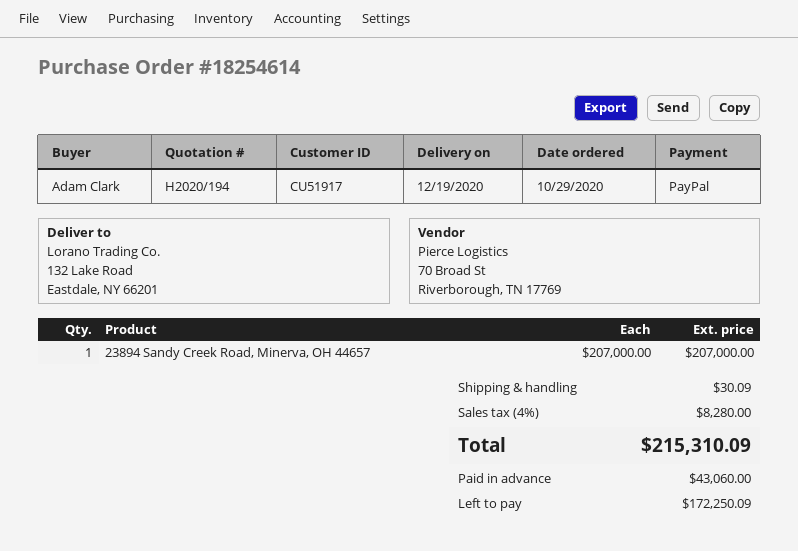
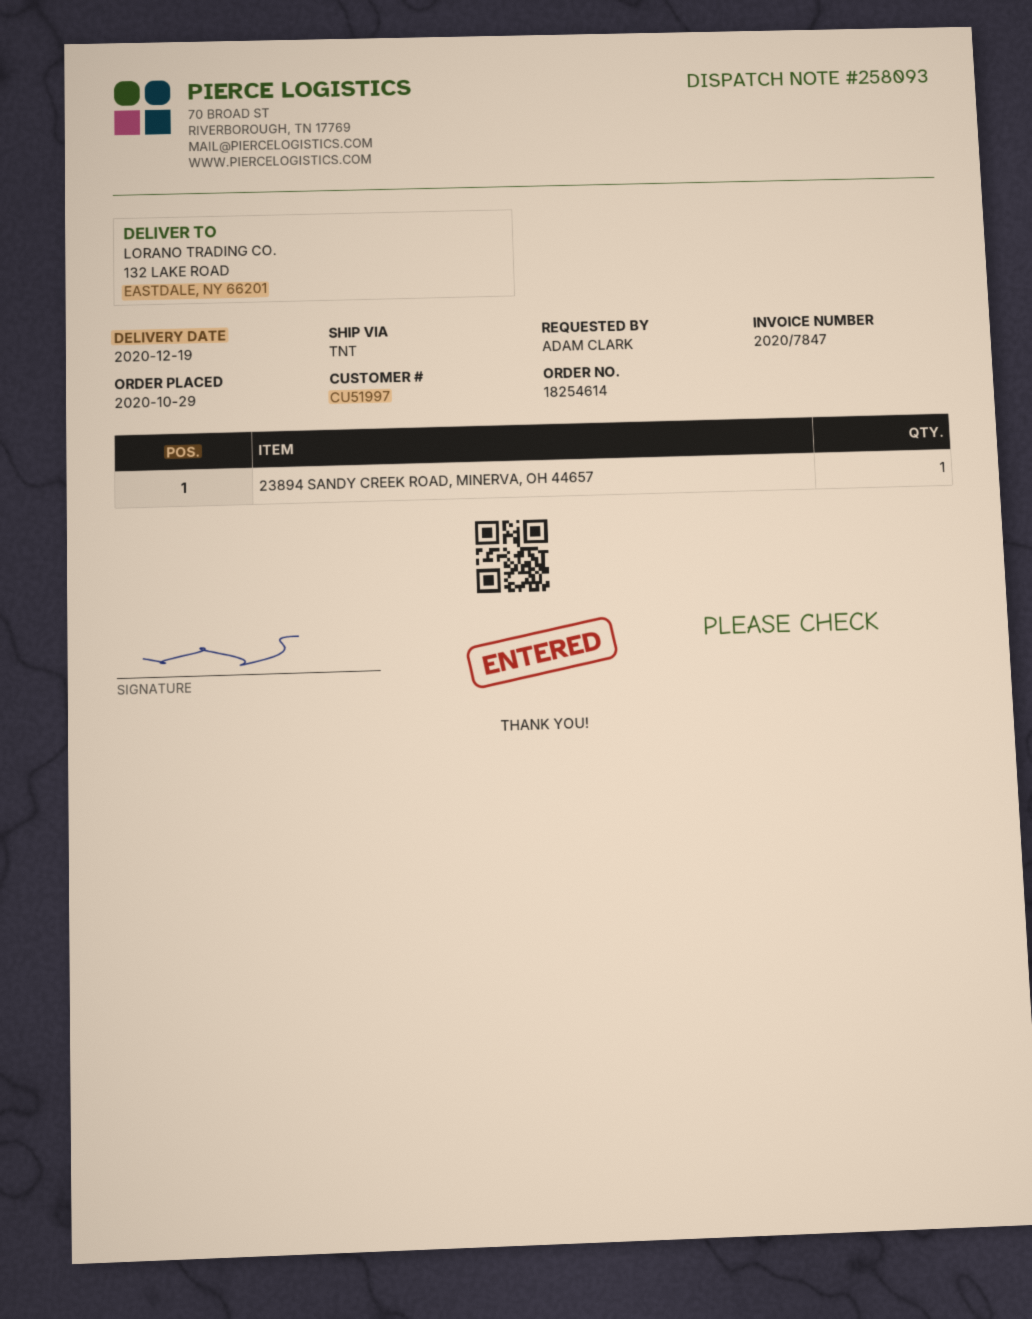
customer number: CU51917 -> CU51997

